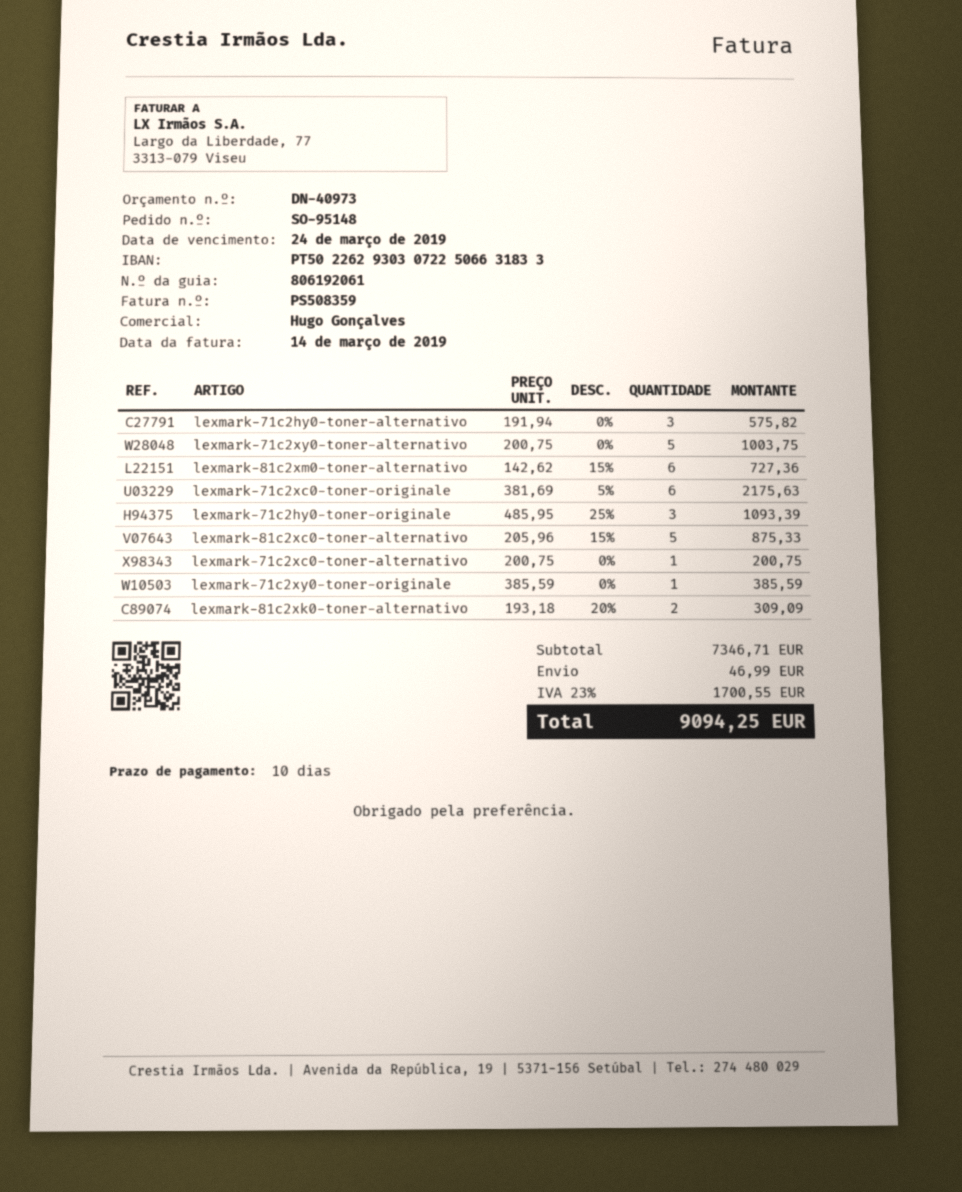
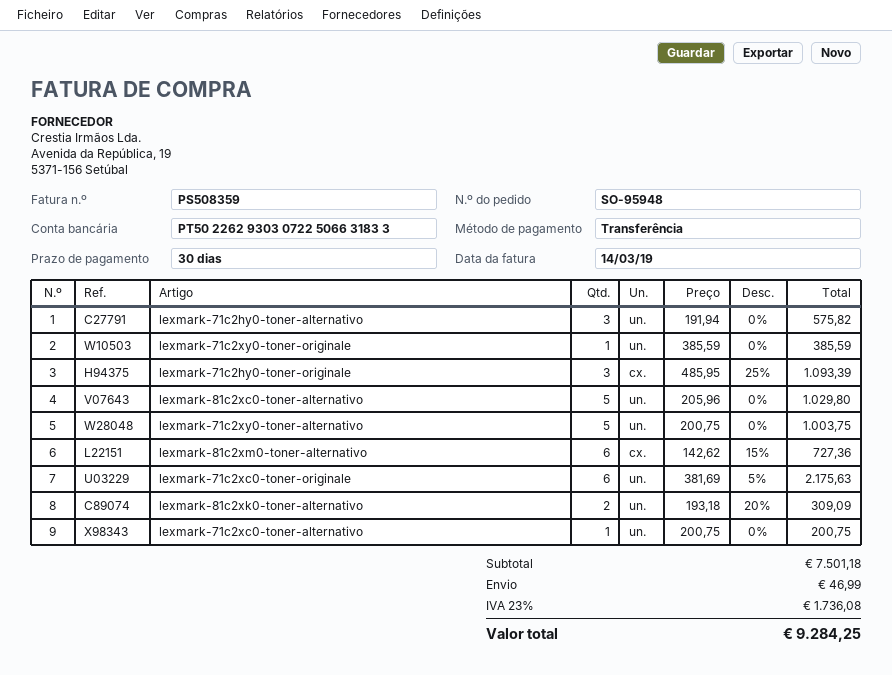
order number: SO-95148 -> SO-95948
payment terms: 10 days -> 30 days
lexmark-81c2xc0-toner-alternativo: 5 x 205.96 - 15% = 875.33 -> 5 x 205.96 = 1029.80
subtotal: 7346.71 -> 7501.18
tax: 23% = 1700.55 -> 23% = 1736.08
total: 9094.25 -> 9284.25

